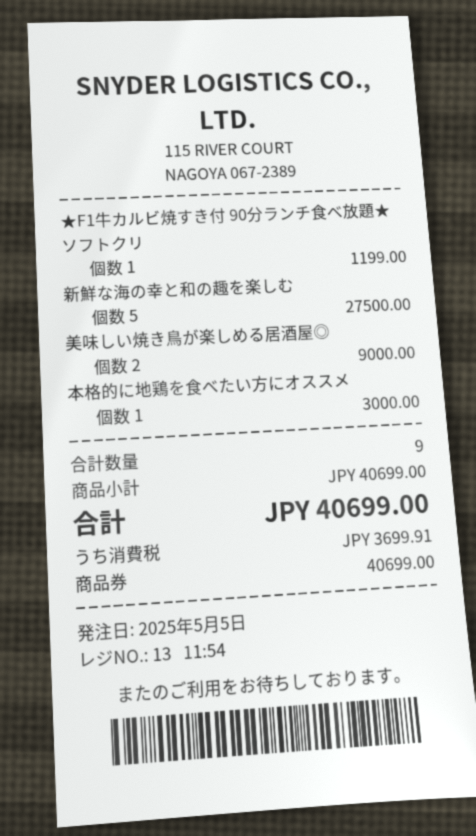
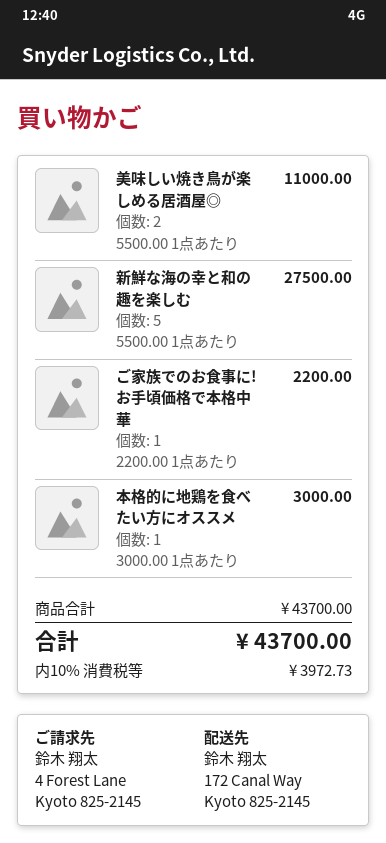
★F1牛カルビ焼すき付 90分ランチ食べ放題★ソフトクリ: 1 for 1199.00 -> none
美味しい焼き鳥が楽しめる居酒屋◎: 2 for 9000.00 -> 2 for 11000.00
ご家族でのお食事に!お手頃価格で本格中華: none -> 1 for 2200.00
subtotal: 40699.00 -> 43700.00
tax: 3699.91 -> 3972.73
total: 40699.00 -> 43700.00

